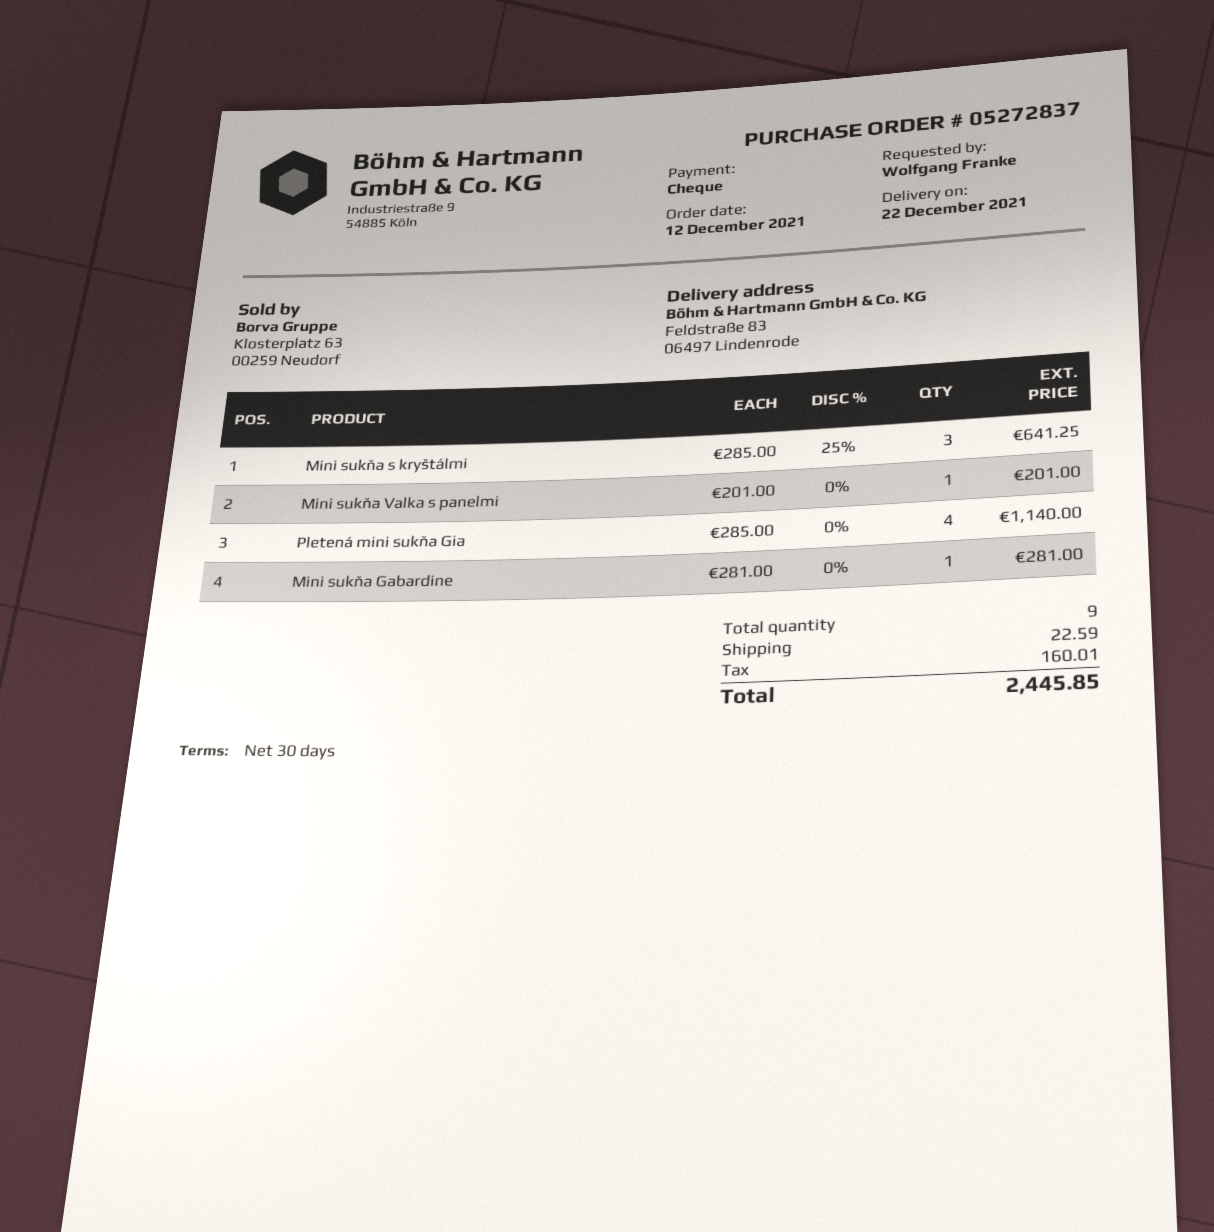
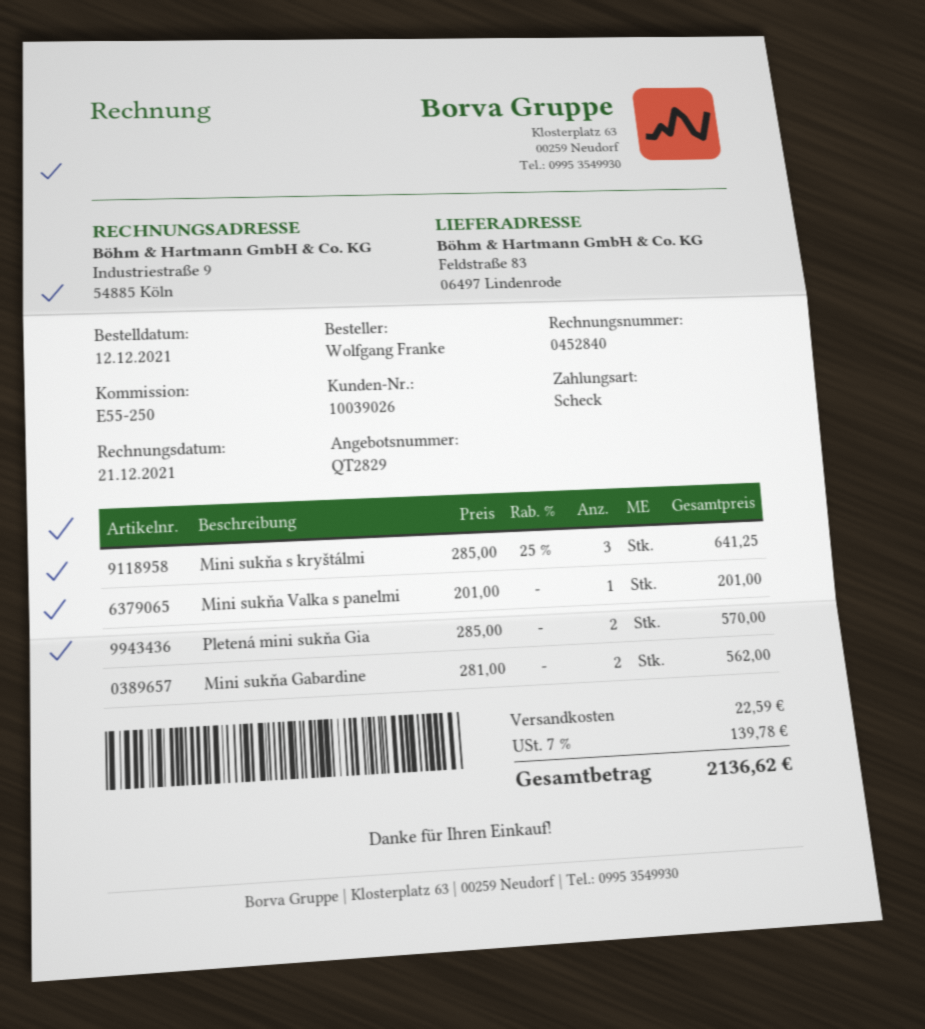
Pletená mini sukňa Gia: 4 x 285.00 = 1140.00 -> 2 x 285.00 = 570.00
Mini sukňa Gabardine: 1 x 281.00 = 281.00 -> 2 x 281.00 = 562.00
tax: 160.01 -> 139.78
total: 2445.85 -> 2136.62

